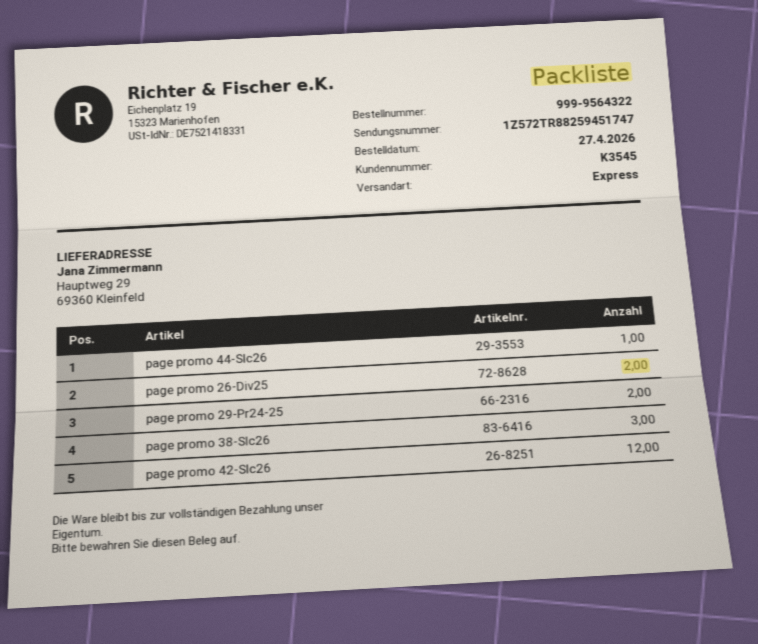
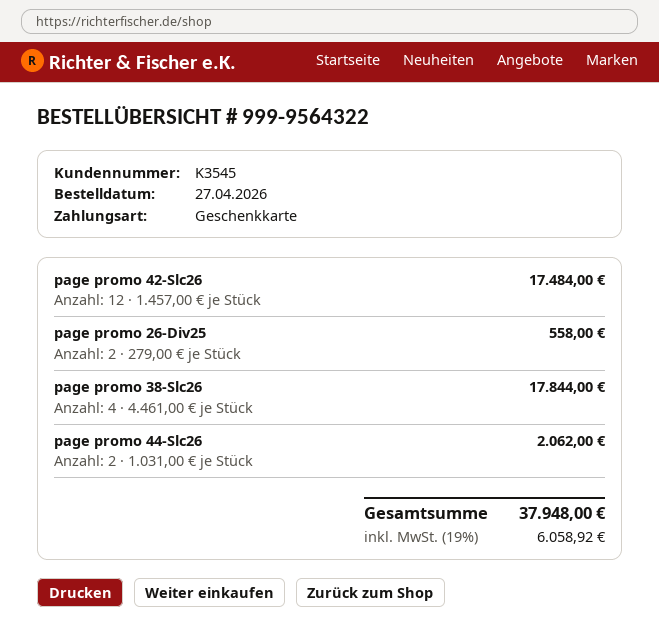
page promo 44-Slc26: 1 -> 2
page promo 29-Pr24-25: 2 -> none
page promo 38-Slc26: 3 -> 4

